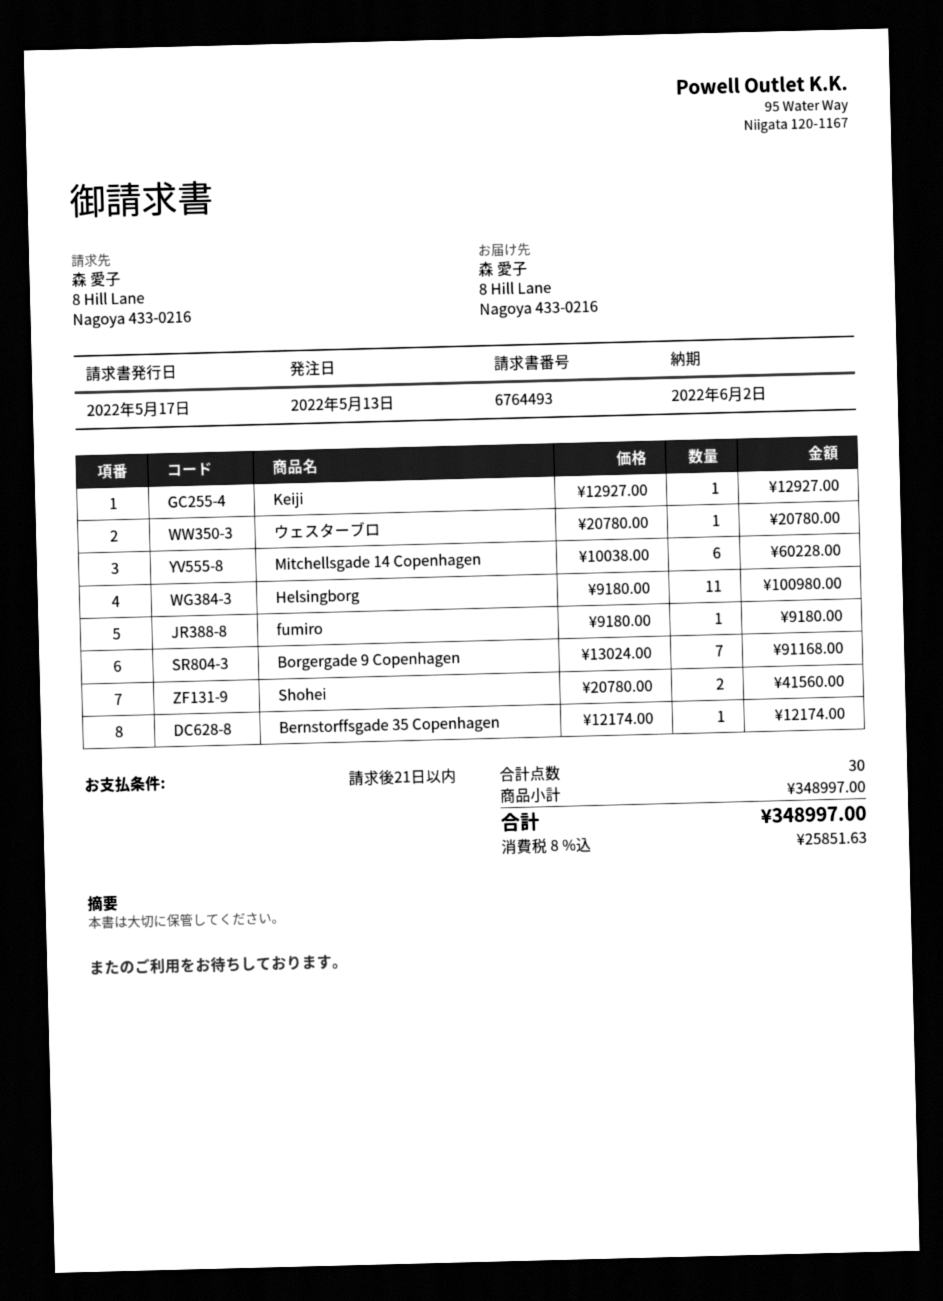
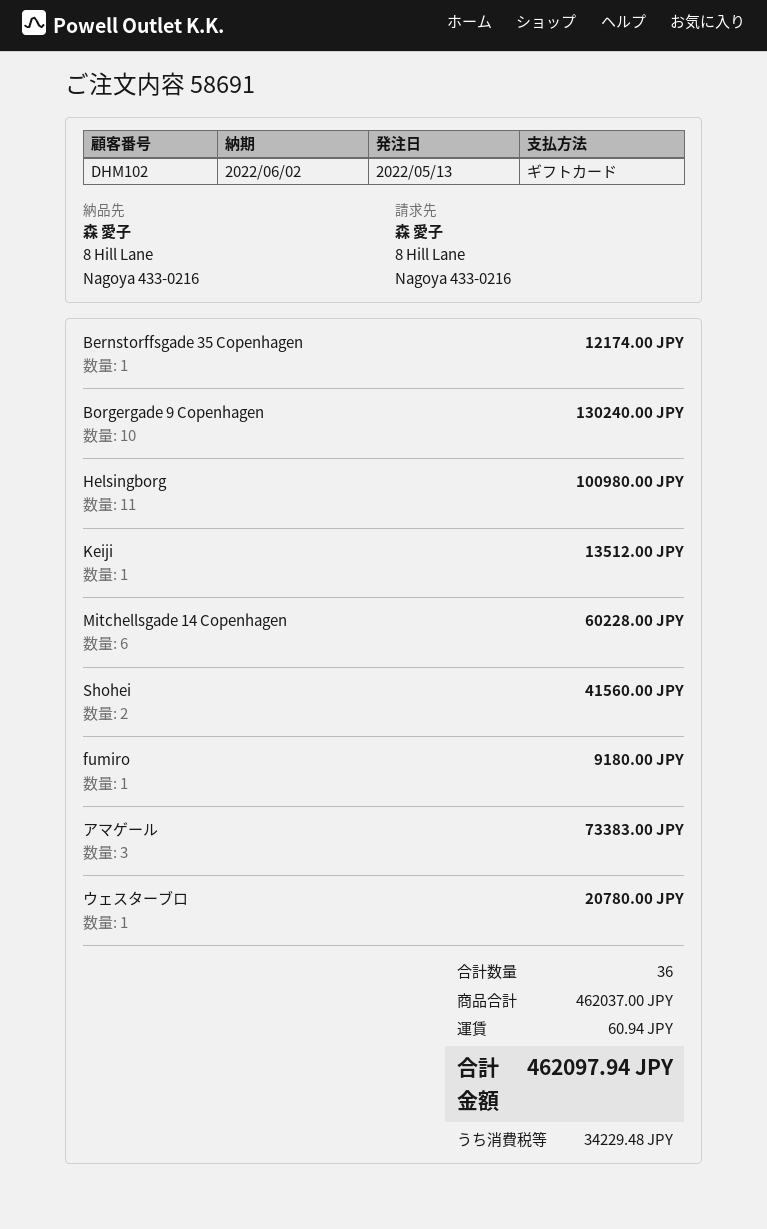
Keiji: 1 for 12927.00 -> 1 for 13512.00
Borgergade 9 Copenhagen: 7 for 91168.00 -> 10 for 130240.00
アマゲール: none -> 3 for 73383.00
total quantity: 30 -> 36
subtotal: 348997.00 -> 462037.00
shipping: none -> 60.94
tax: 25851.63 -> 34229.48
total: 348997.00 -> 462097.94

